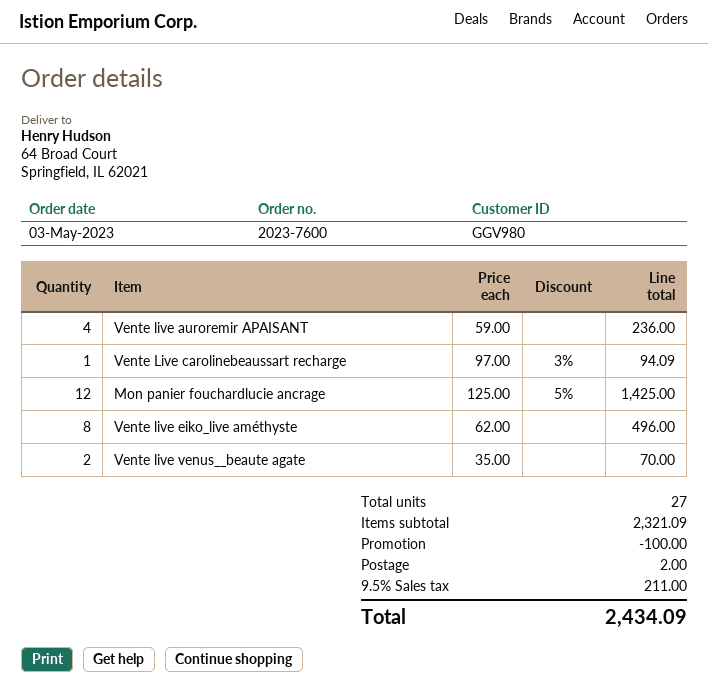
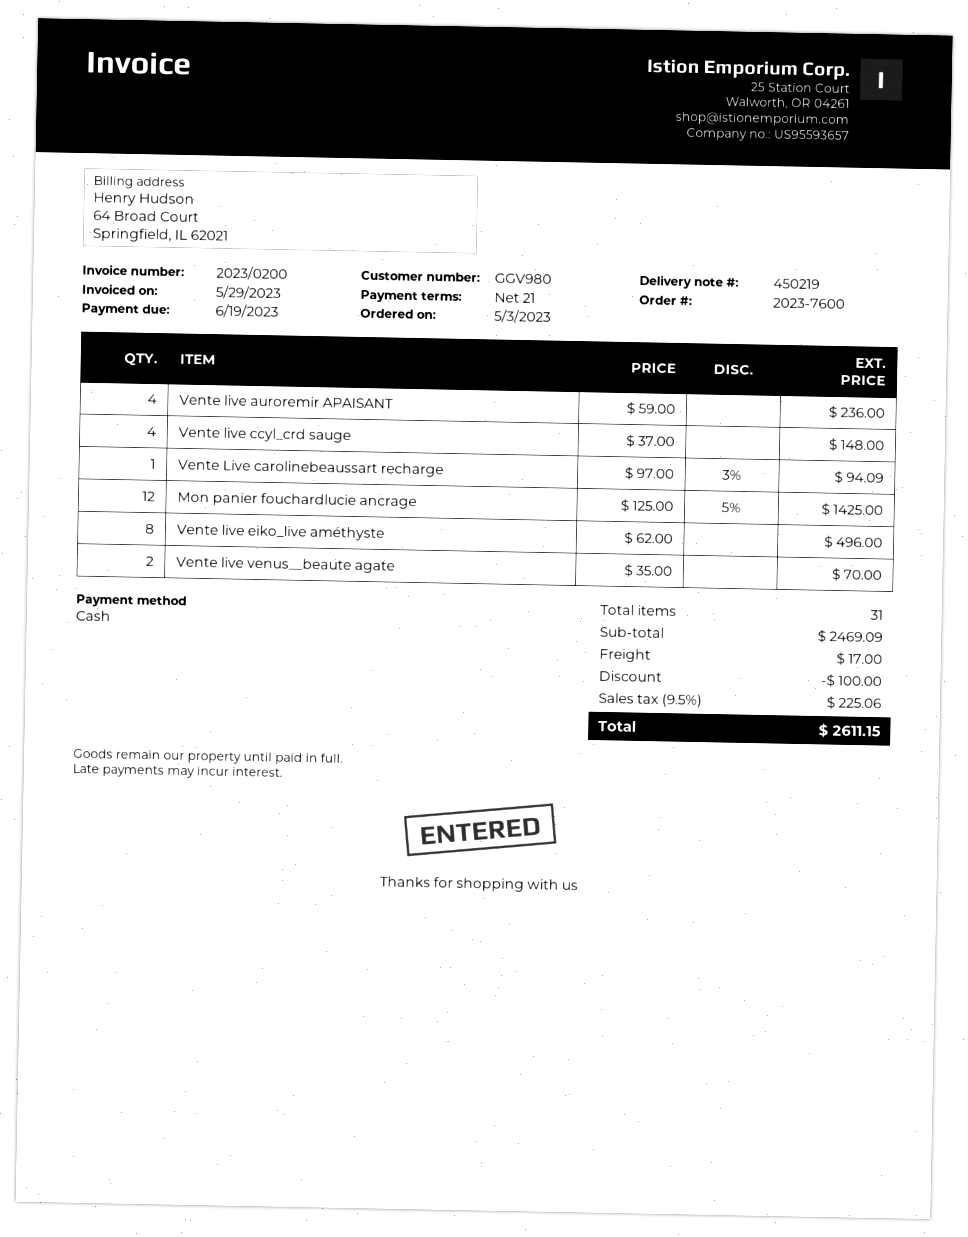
Vente live ccyl_crd sauge: none -> 4 x 37.00 = 148.00
total quantity: 27 -> 31
subtotal: 2321.09 -> 2469.09
shipping: 2.00 -> 17.00
tax: 9.5% = 211.00 -> 9.5% = 225.06
total: 2434.09 -> 2611.15

